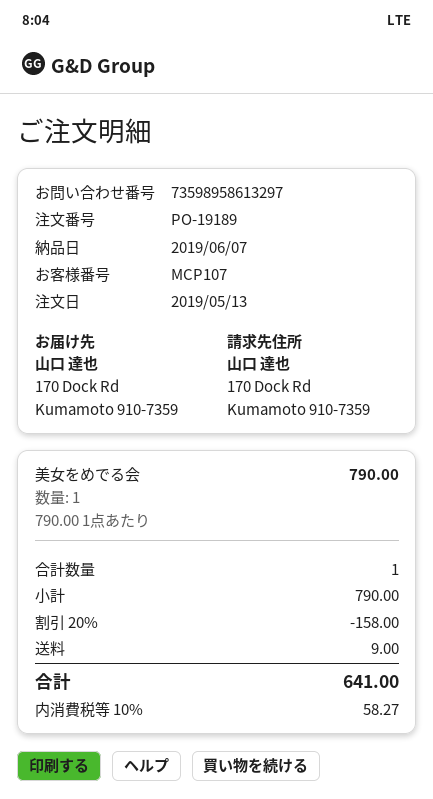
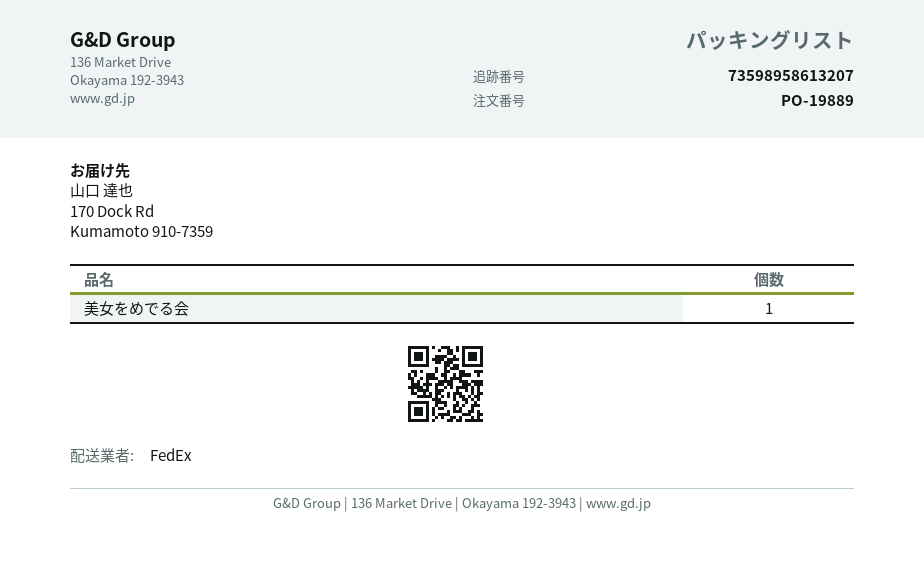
order number: PO-19189 -> PO-19889
tracking number: 73598958613297 -> 73598958613207

